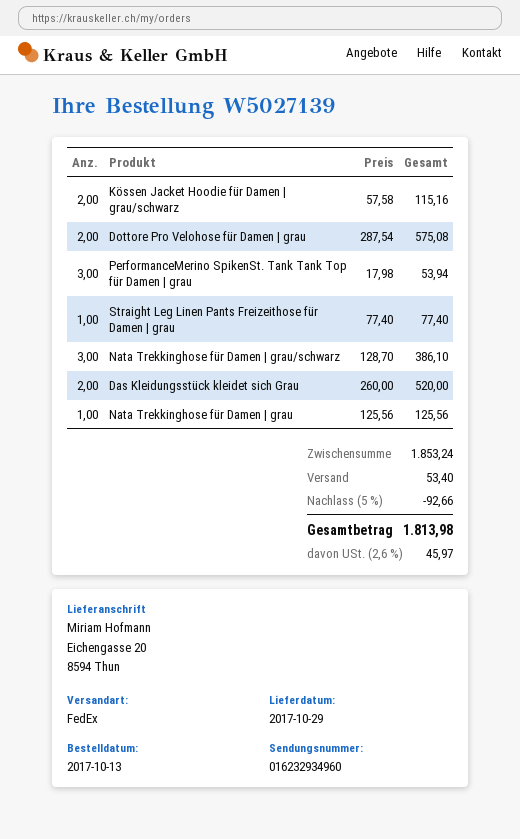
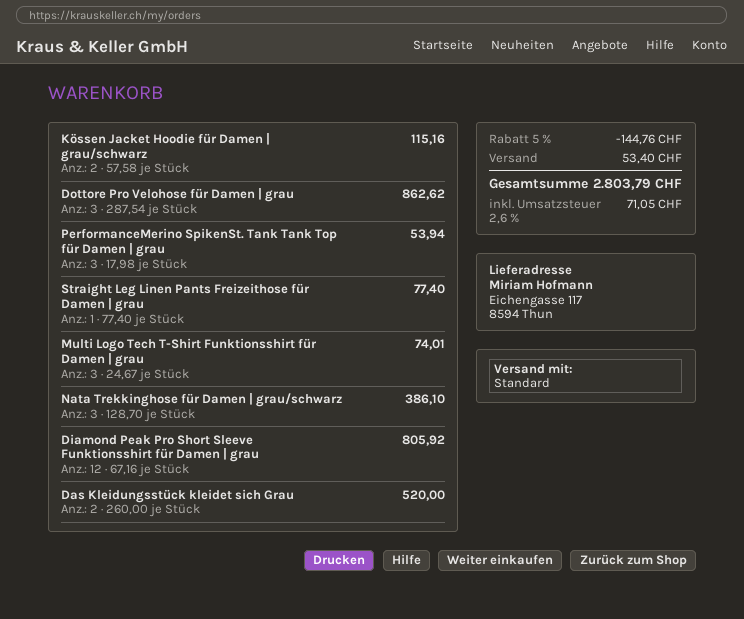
shipping method: FedEx -> standard
ship to: Eichengasse 20, 8594 Thun -> Eichengasse 117, 8594 Thun
Dottore Pro Velohose für Damen | grau: 2 x 287.54 = 575.08 -> 3 x 287.54 = 862.62
Nata Trekkinghose für Damen | grau: 1 x 125.56 = 125.56 -> none
Multi Logo Tech T-Shirt Funktionsshirt für Damen | grau: none -> 3 x 24.67 = 74.01
Diamond Peak Pro Short Sleeve Funktionsshirt für Damen | grau: none -> 12 x 67.16 = 805.92
discount: 5% = 92.66 -> 5% = 144.76
tax: 2.6% = 45.97 -> 2.6% = 71.05
total: 1813.98 -> 2803.79

